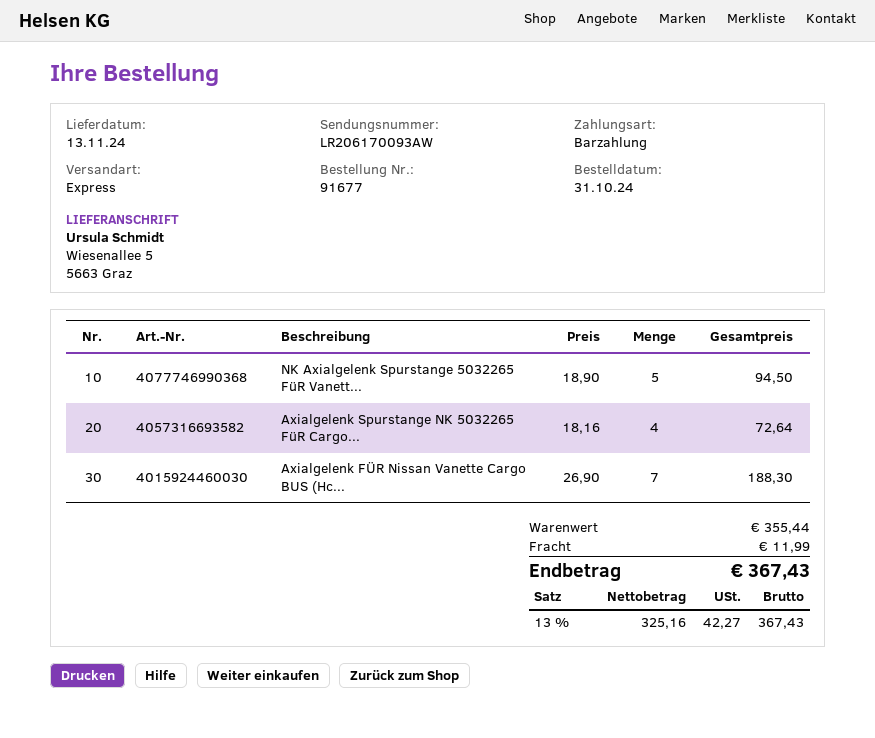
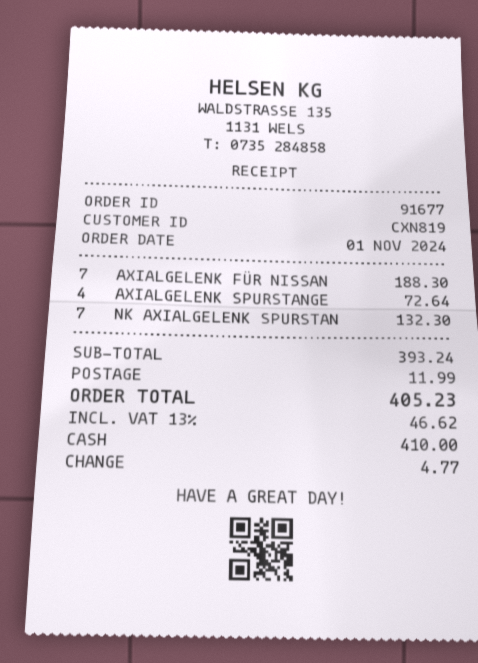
order date: 2024-10-31 -> 2024-11-01
NK Axialgelenk Spurstange 5032265 FüR Vanett...: 5 for 94.50 -> 7 for 132.30
subtotal: 355.44 -> 393.24
tax: 13% = 42.27 -> 13% = 46.62
total: 367.43 -> 405.23

